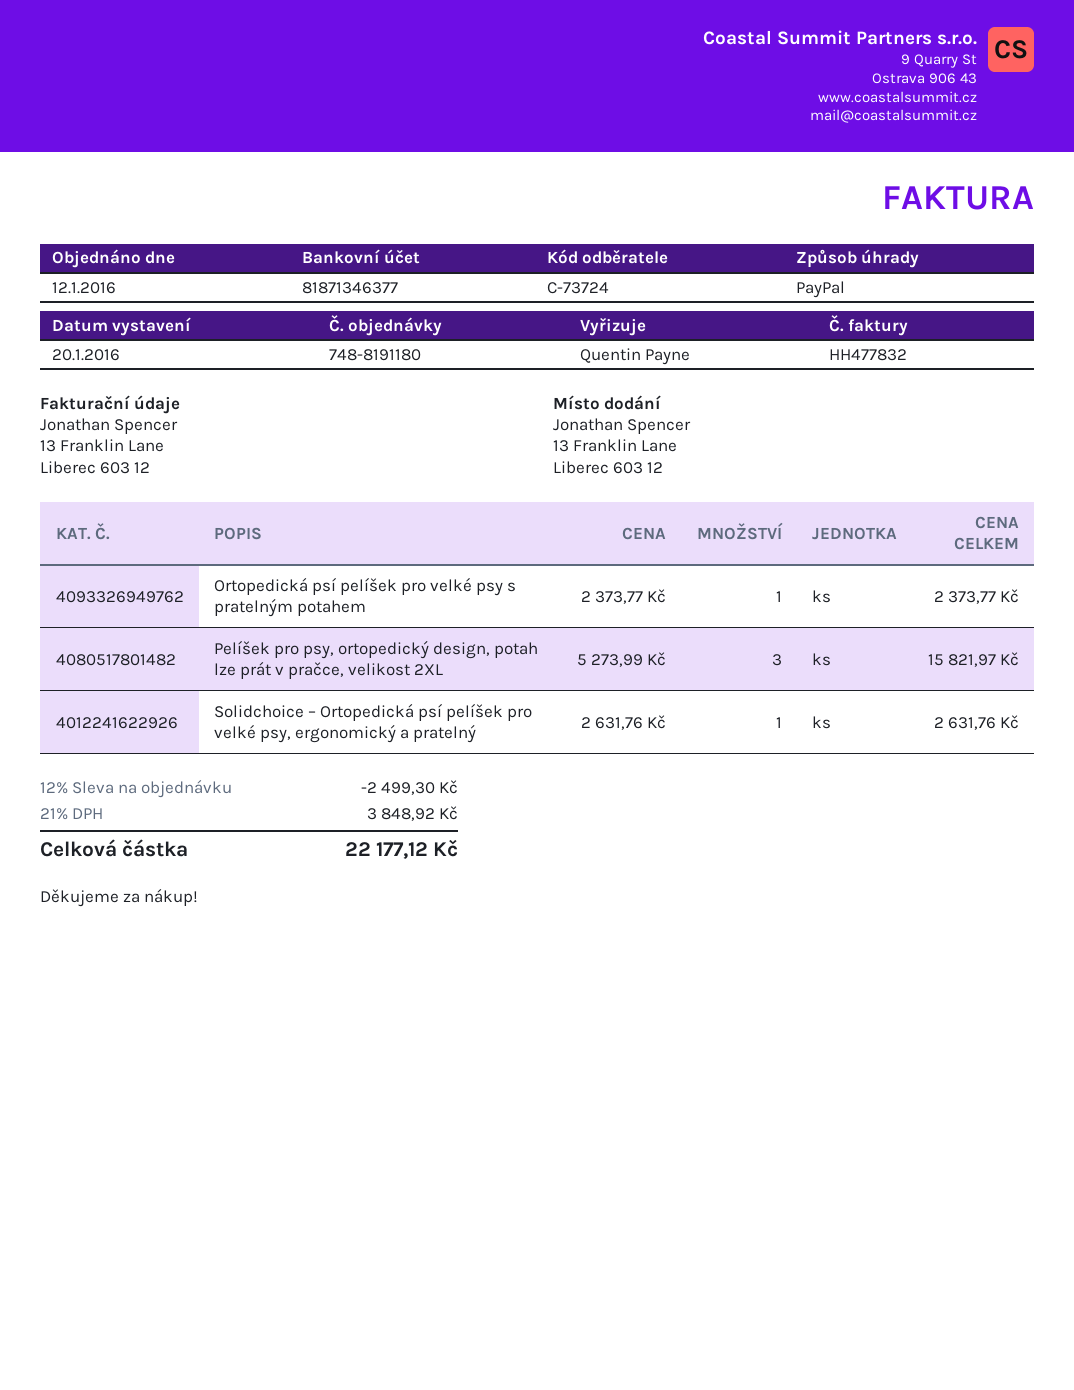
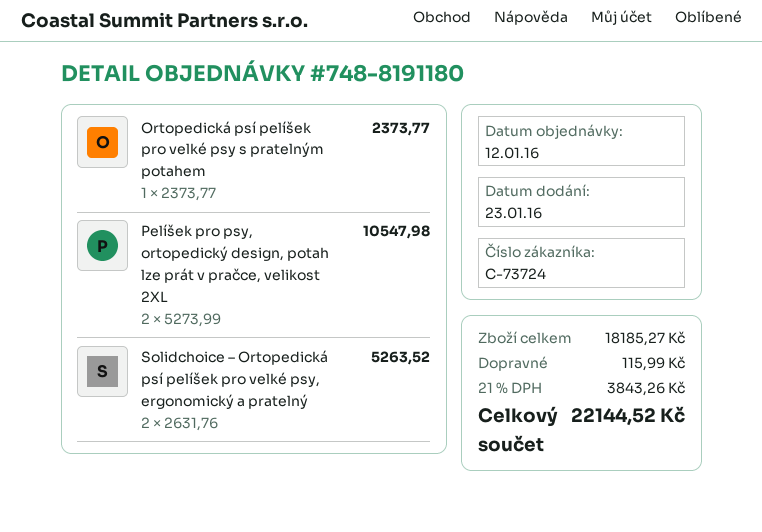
Pelíšek pro psy, ortopedický design, potah lze prát v pračce, velikost 2XL: 3 x 5273.99 = 15821.97 -> 2 x 5273.99 = 10547.98
Solidchoice – Ortopedická psí pelíšek pro velké psy, ergonomický a pratelný: 1 x 2631.76 = 2631.76 -> 2 x 2631.76 = 5263.52
discount: 12% = 2499.30 -> none
shipping: none -> 115.99
tax: 21% = 3848.92 -> 21% = 3843.26
total: 22177.12 -> 22144.52

